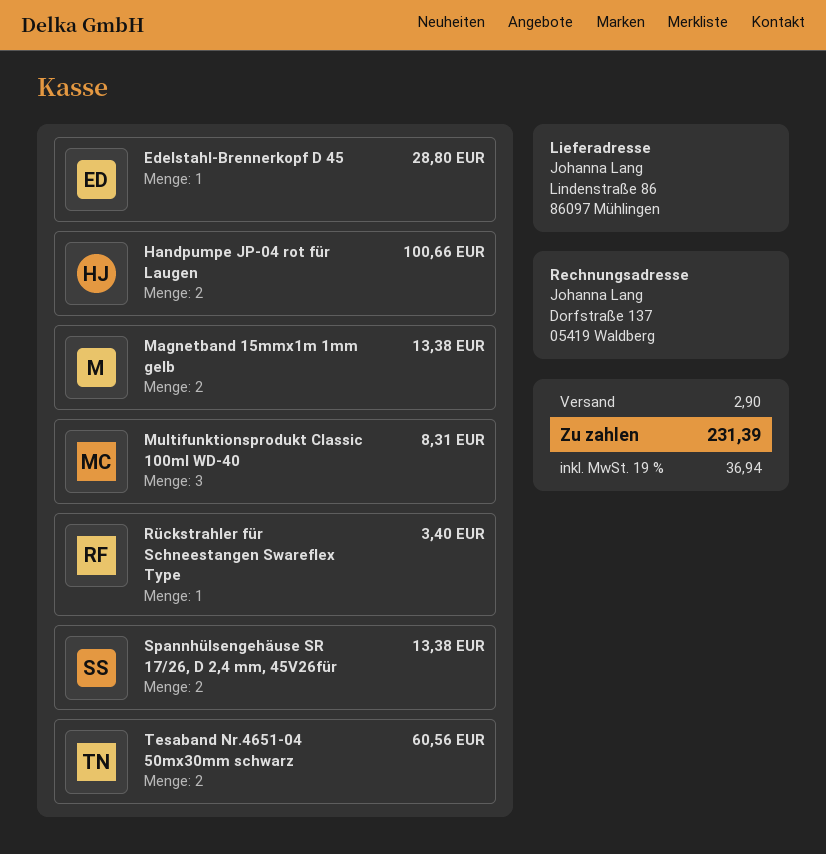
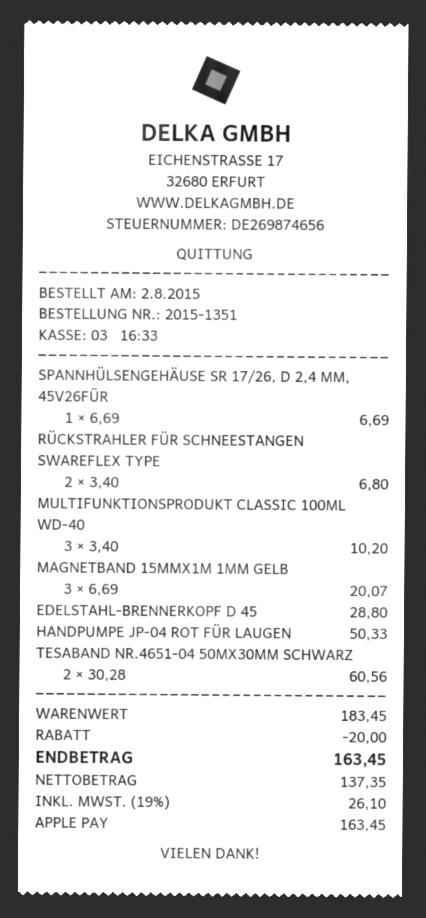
Handpumpe JP-04 rot für Laugen: 2 for 100.66 -> 1 for 50.33
Magnetband 15mmx1m 1mm gelb: 2 for 13.38 -> 3 for 20.07
Multifunktionsprodukt Classic 100ml WD-40: 3 for 8.31 -> 3 for 10.20
Rückstrahler für Schneestangen Swareflex Type: 1 for 3.40 -> 2 for 6.80
Spannhülsengehäuse SR 17/26, D 2,4 mm, 45V26für: 2 for 13.38 -> 1 for 6.69
discount: none -> 20.00
shipping: 2.90 -> none
tax: 19% = 36.94 -> 19% = 26.10
total: 231.39 -> 163.45

